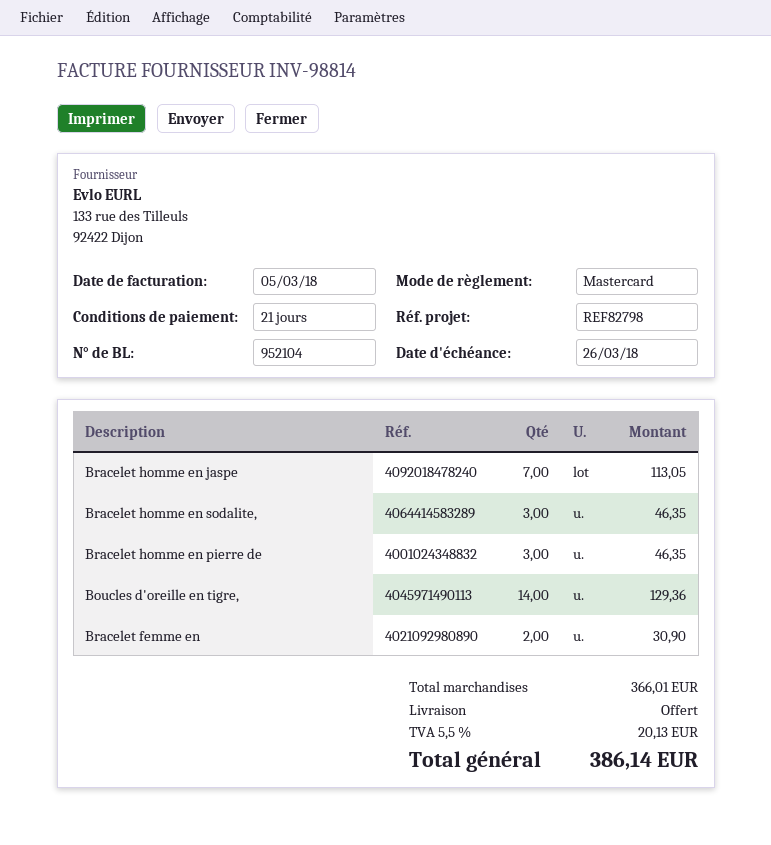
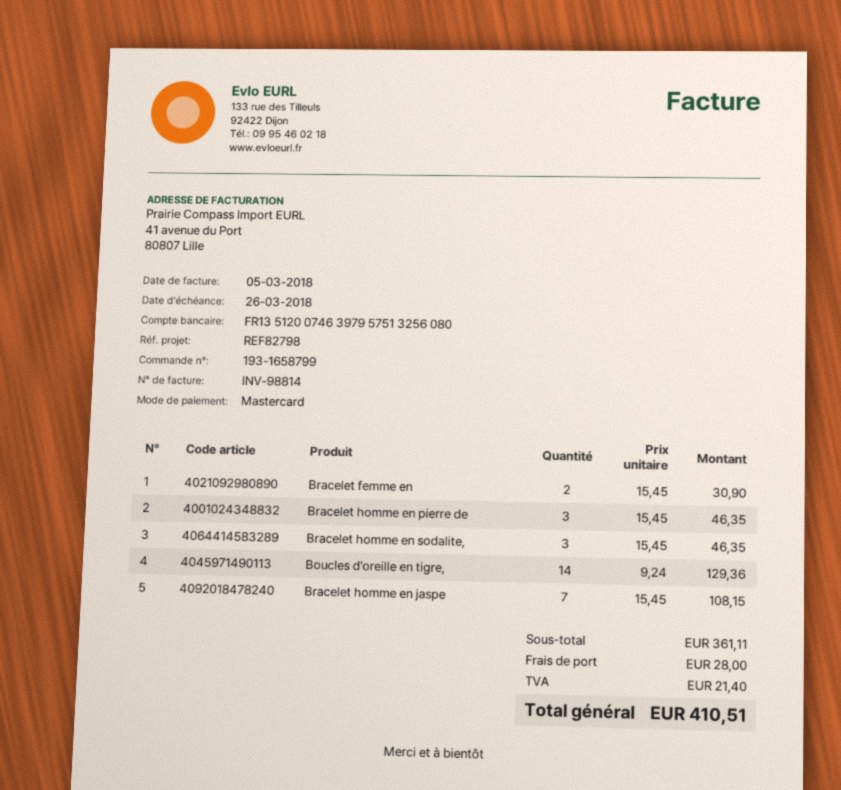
Bracelet homme en jaspe: 7 for 113.05 -> 7 for 108.15
subtotal: 366.01 -> 361.11
shipping: 0.00 -> 28.00
tax: 20.13 -> 21.40
total: 386.14 -> 410.51

